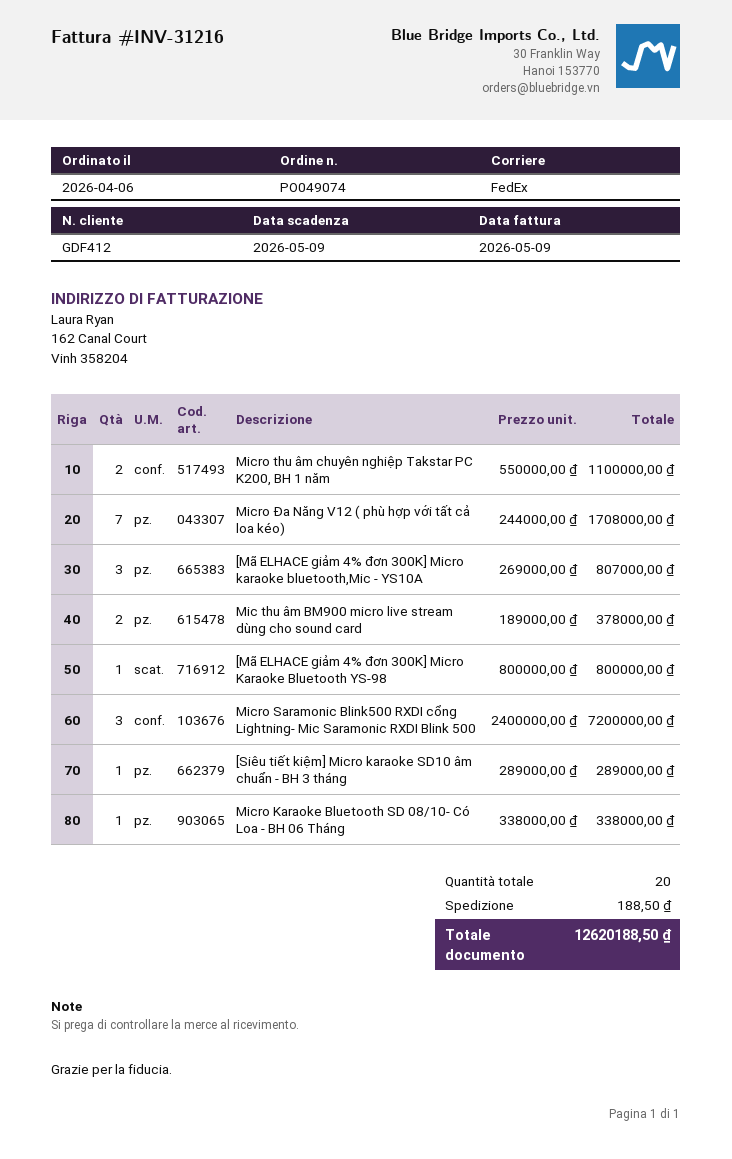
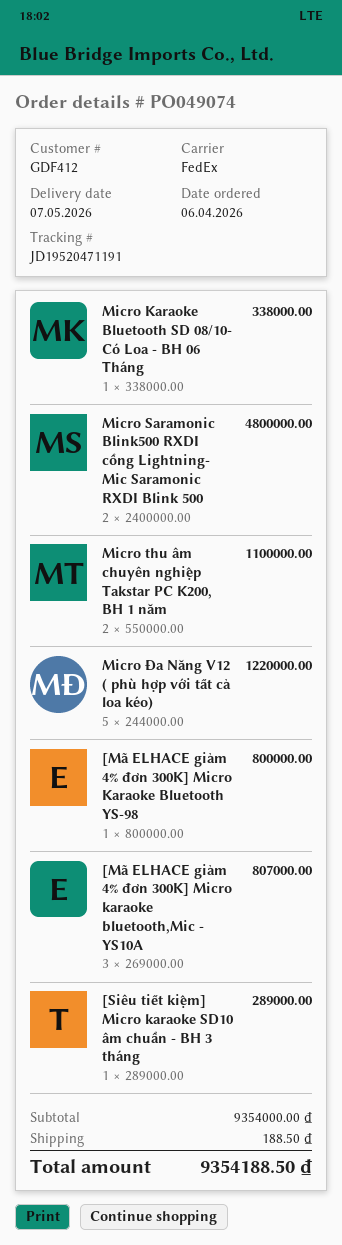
Micro Đa Năng V12 ( phù hợp với tất cả loa kéo): 7 x 244000.00 = 1708000.00 -> 5 x 244000.00 = 1220000.00
Mic thu âm BM900 micro live stream dùng cho sound card: 2 x 189000.00 = 378000.00 -> none
Micro Saramonic Blink500 RXDI cổng Lightning- Mic Saramonic RXDI Blink 500: 3 x 2400000.00 = 7200000.00 -> 2 x 2400000.00 = 4800000.00
total: 12620188.50 -> 9354188.50

